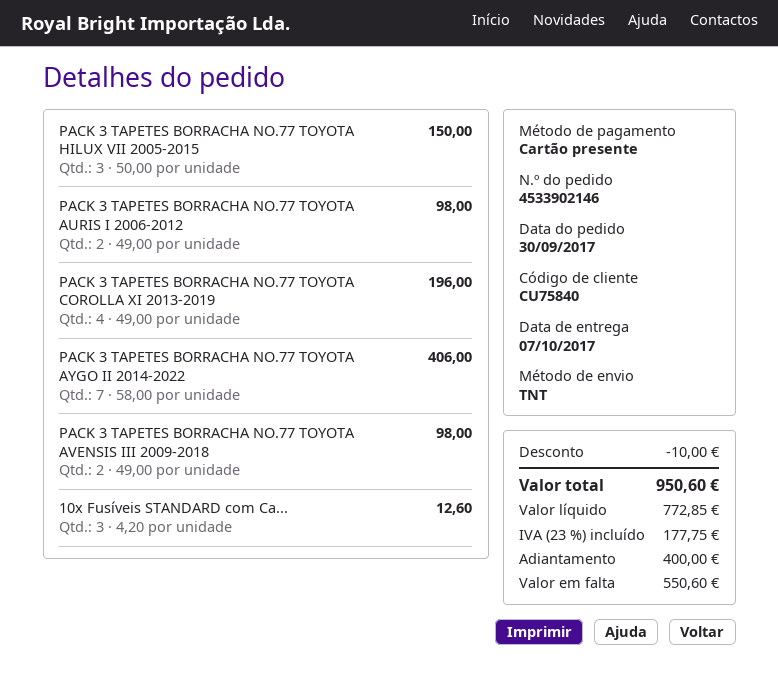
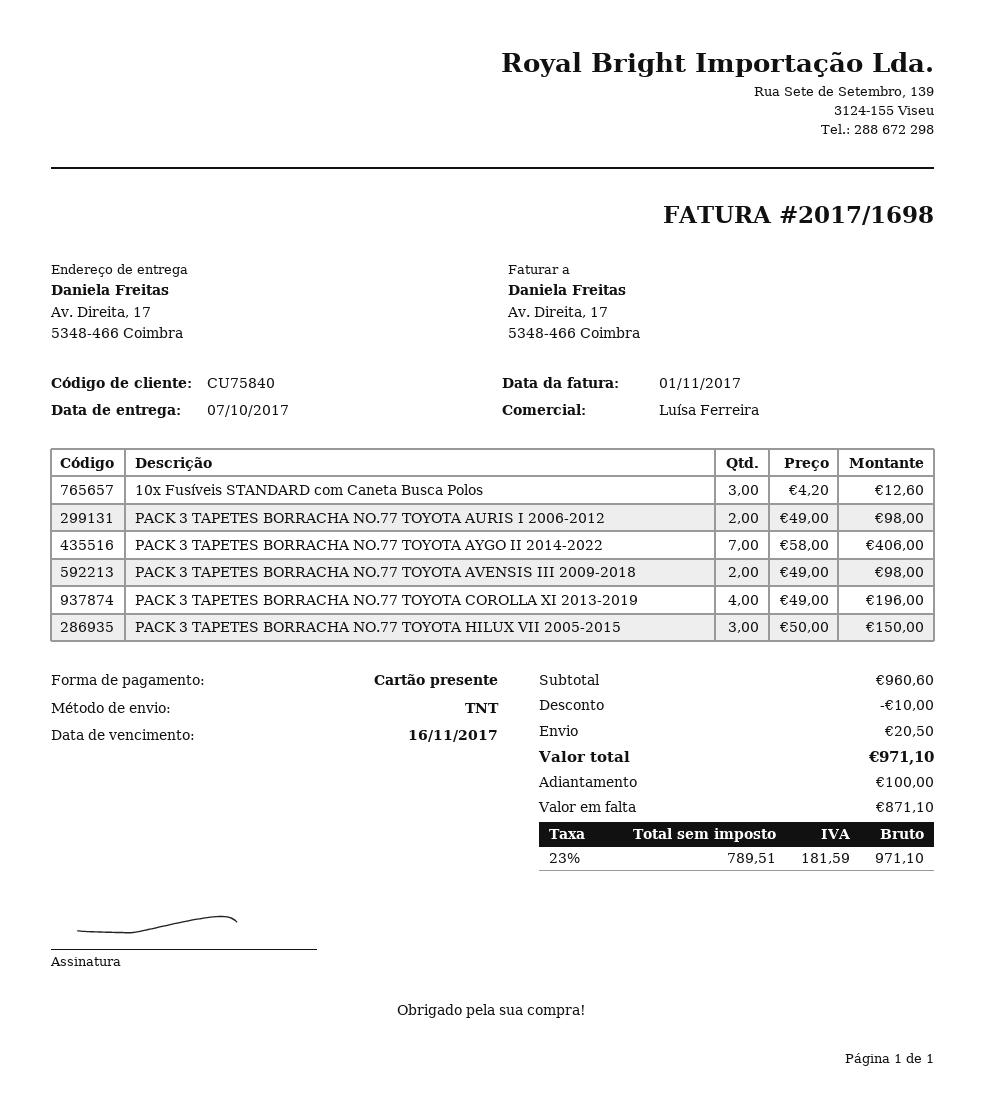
shipping: none -> 20.50
net: 772.85 -> 789.51
tax: 23% = 177.75 -> 23% = 181.59
total: 950.60 -> 971.10
deposit: 400.00 -> 100.00
balance: 550.60 -> 871.10

